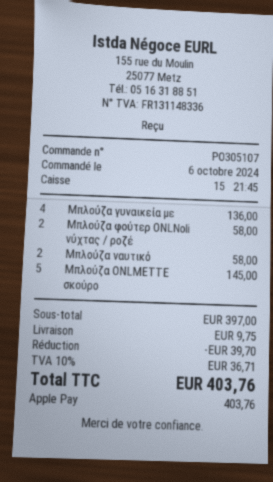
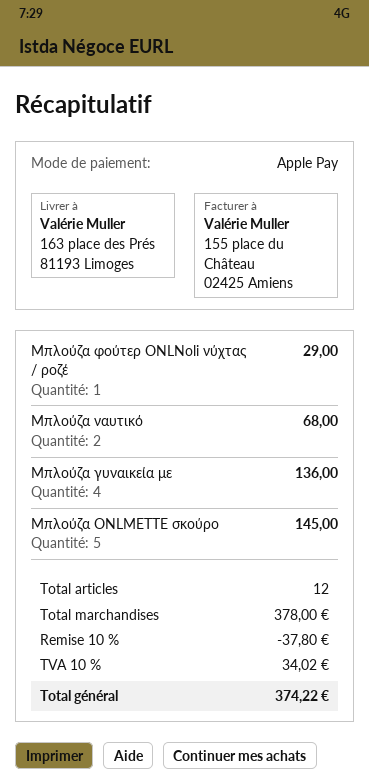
Μπλούζα φούτερ ONLNoli νύχτας / ροζέ: 2 for 58.00 -> 1 for 29.00
Μπλούζα ναυτικό: 2 for 58.00 -> 2 for 68.00
subtotal: 397.00 -> 378.00
discount: 39.70 -> 37.80
shipping: 9.75 -> none
tax: 10% = 36.71 -> 10% = 34.02
total: 403.76 -> 374.22

